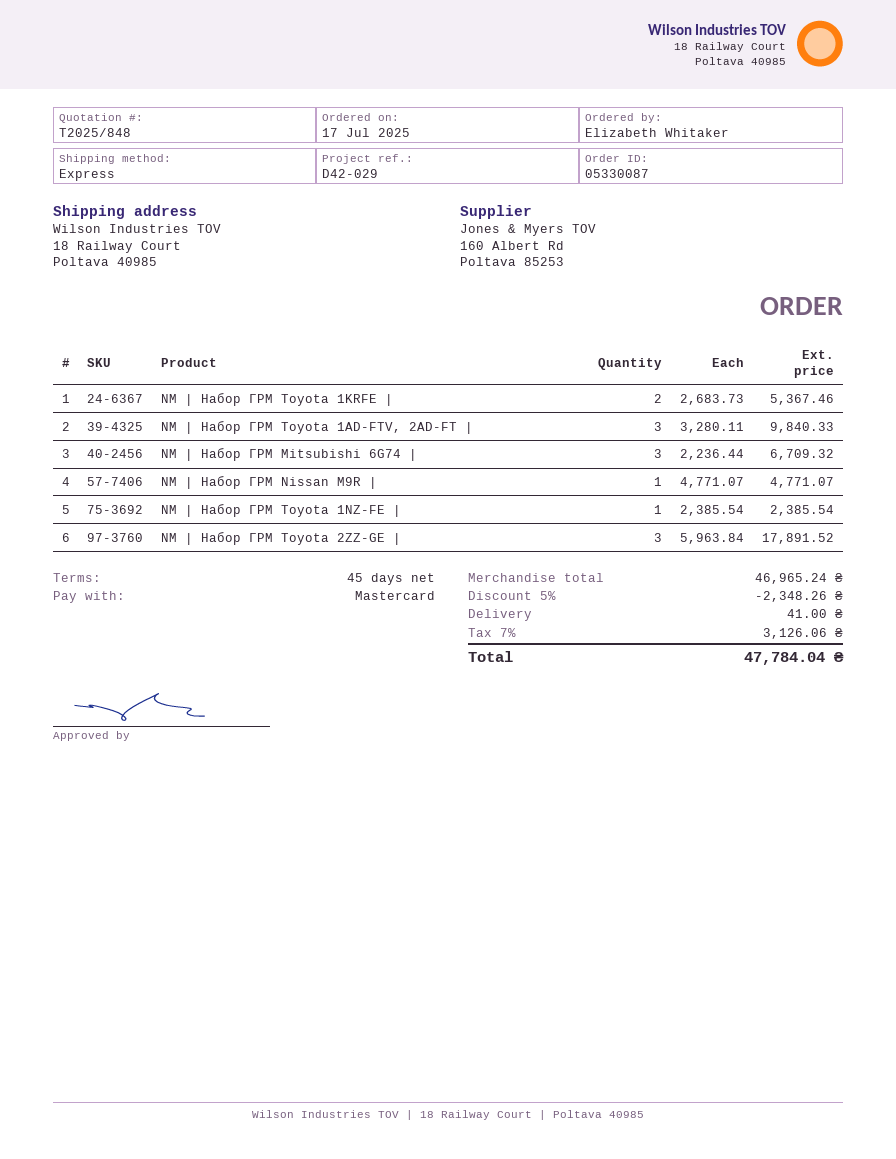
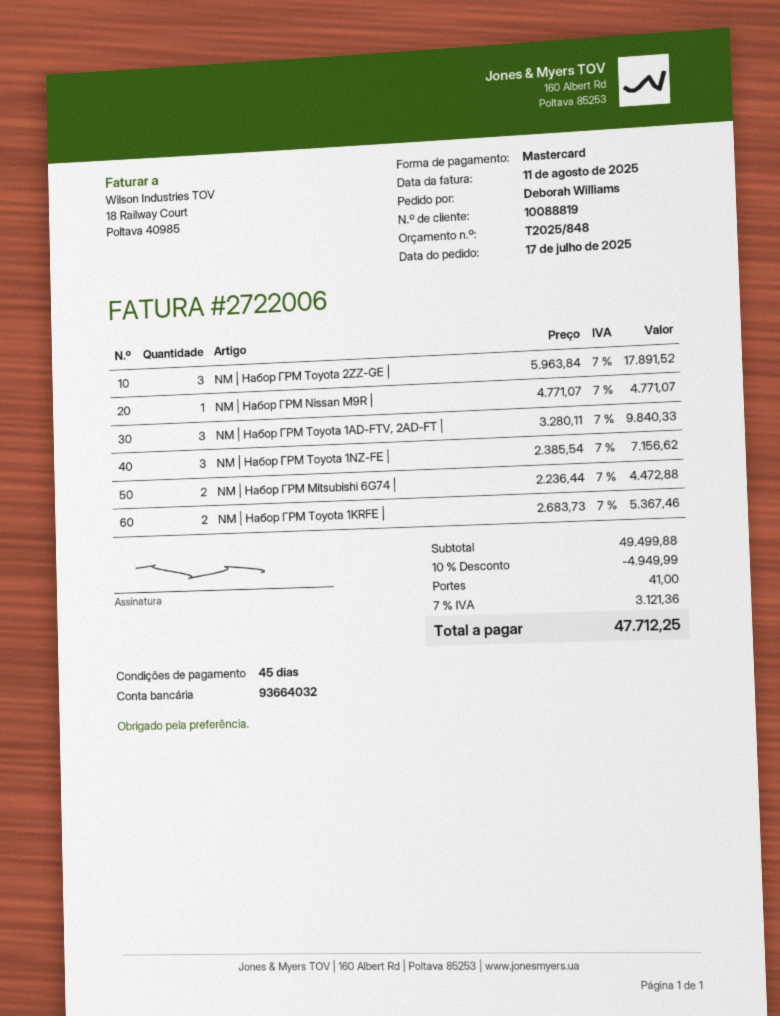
ordered by: Elizabeth Whitaker -> Deborah Williams
NM | Набор ГРМ Mitsubishi 6G74 |: 3 x 2236.44 = 6709.32 -> 2 x 2236.44 = 4472.88
NM | Набор ГРМ Toyota 1NZ-FE |: 1 x 2385.54 = 2385.54 -> 3 x 2385.54 = 7156.62
subtotal: 46965.24 -> 49499.88
discount: 5% = 2348.26 -> 10% = 4949.99
tax: 7% = 3126.06 -> 7% = 3121.36
total: 47784.04 -> 47712.25

